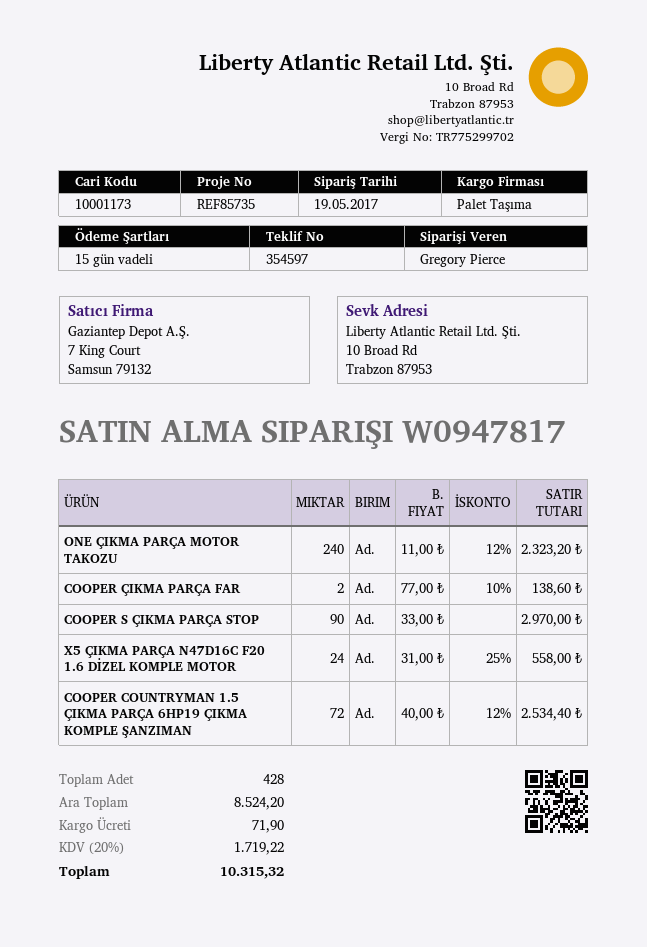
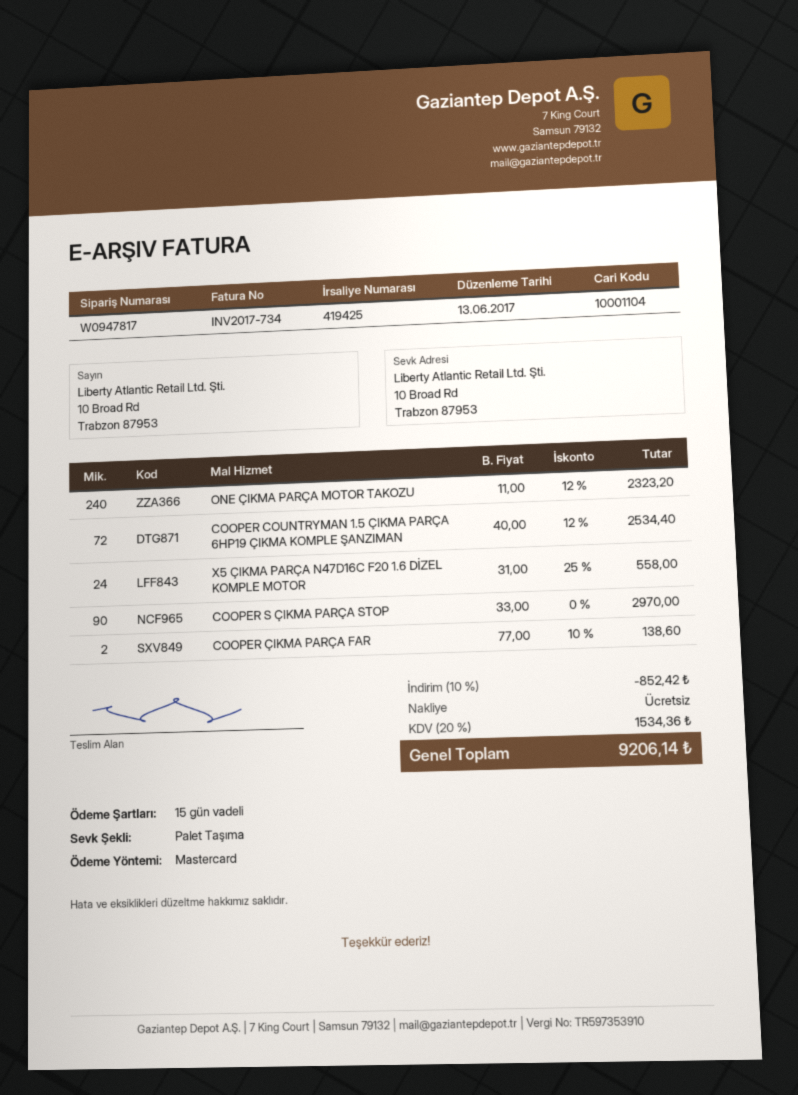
customer number: 10001173 -> 10001104
discount: none -> 10% = 852.42
shipping: 71.90 -> 0.00
tax: 20% = 1719.22 -> 20% = 1534.36
total: 10315.32 -> 9206.14

